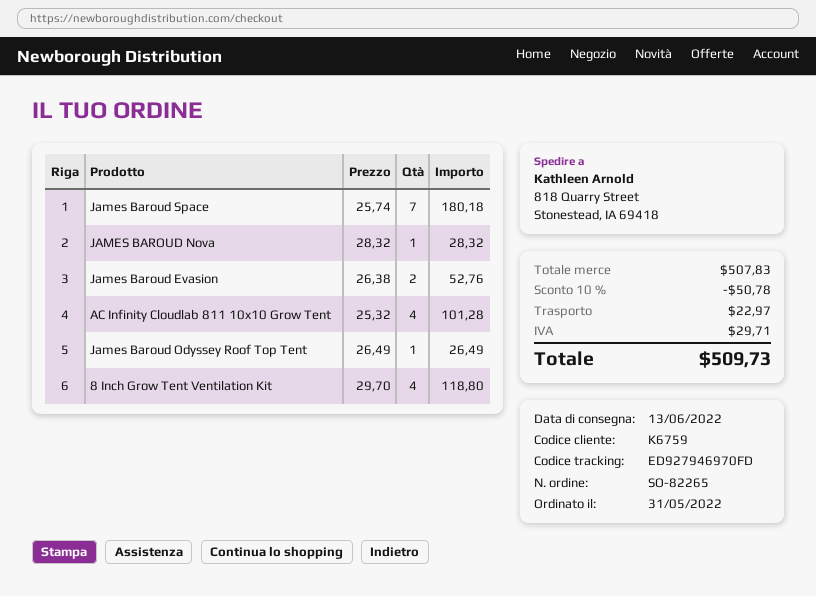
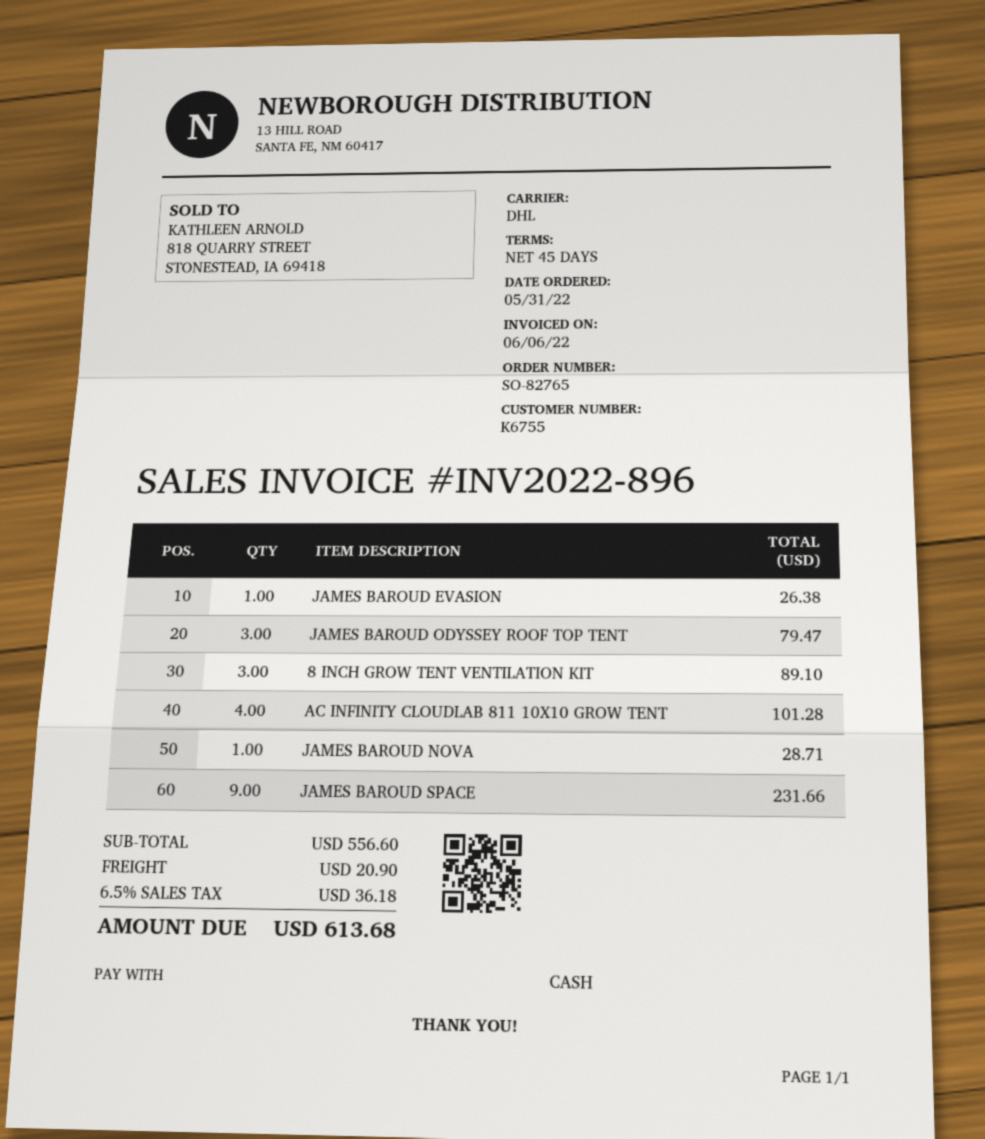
order number: SO-82265 -> SO-82765
customer number: K6759 -> K6755
James Baroud Space: 7 for 180.18 -> 9 for 231.66
JAMES BAROUD Nova: 1 for 28.32 -> 1 for 28.71
James Baroud Evasion: 2 for 52.76 -> 1 for 26.38
James Baroud Odyssey Roof Top Tent: 1 for 26.49 -> 3 for 79.47
8 Inch Grow Tent Ventilation Kit: 4 for 118.80 -> 3 for 89.10
subtotal: 507.83 -> 556.60
discount: 10% = 50.78 -> none
shipping: 22.97 -> 20.90
tax: 29.71 -> 36.18
total: 509.73 -> 613.68

